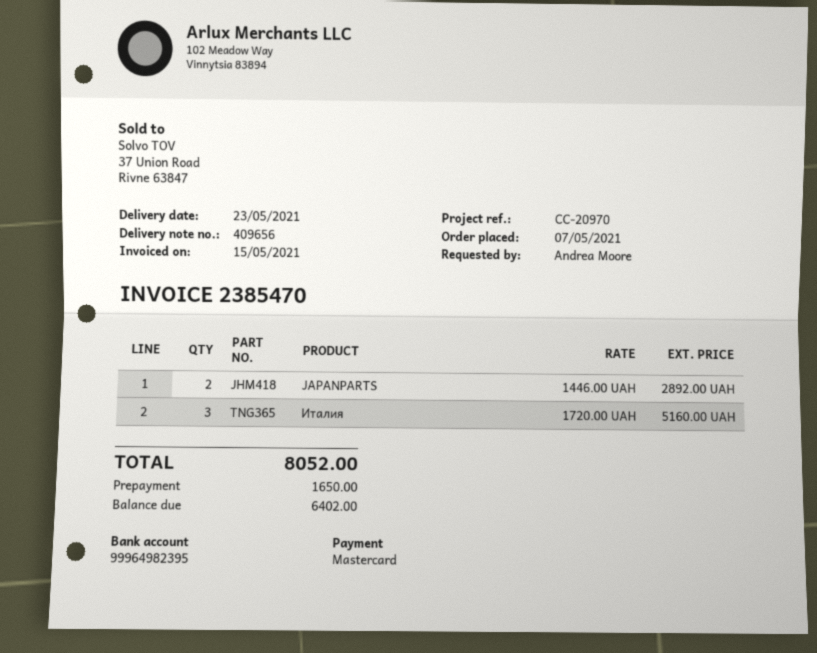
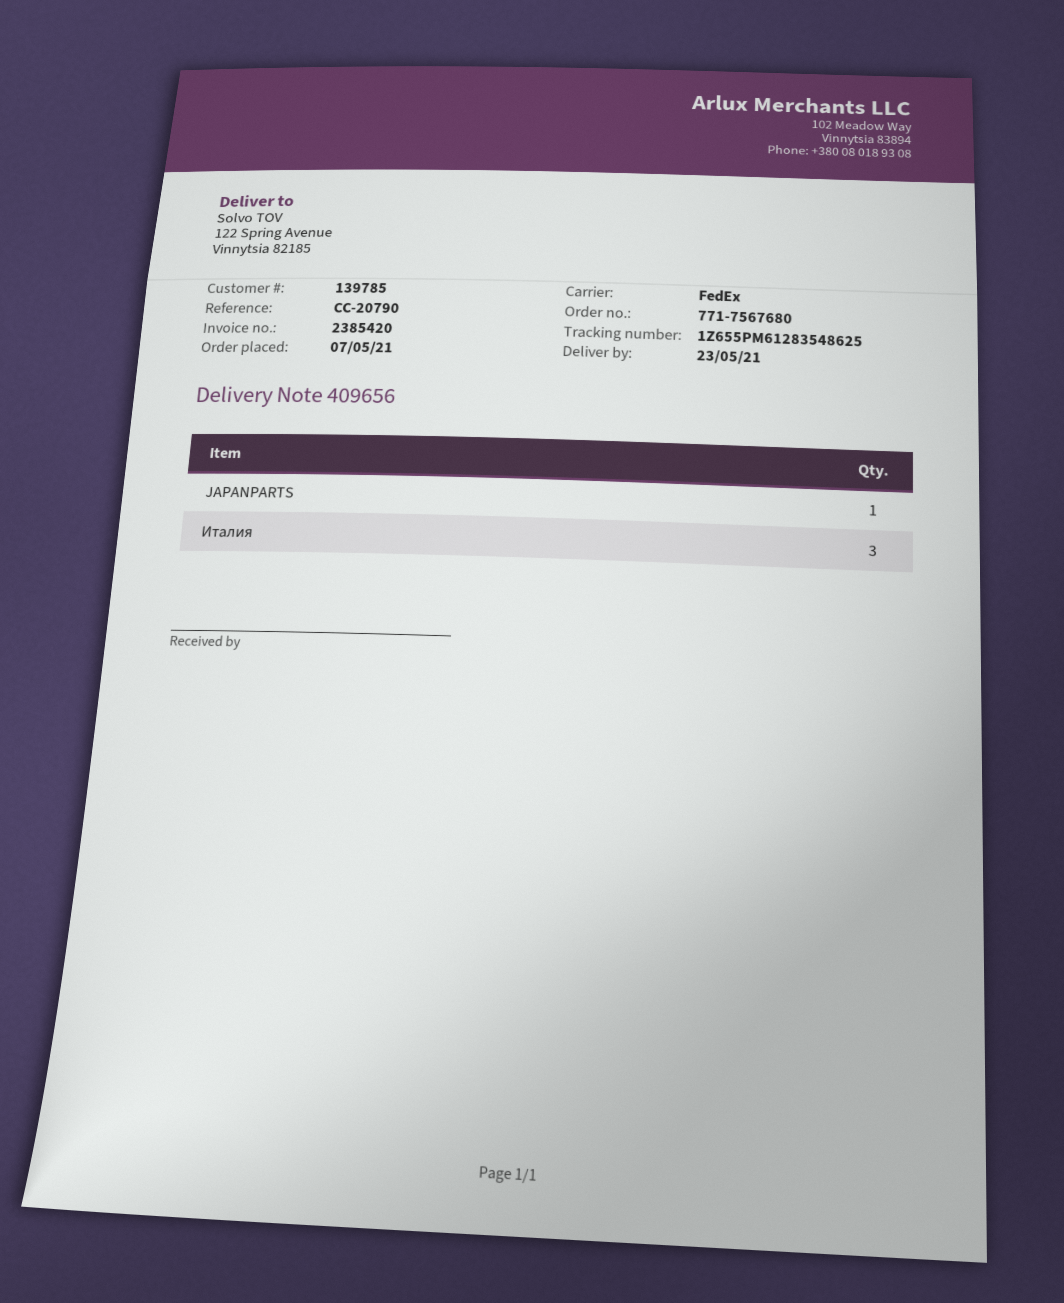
invoice number: 2385470 -> 2385420
reference: CC-20970 -> CC-20790
JAPANPARTS: 2 -> 1

